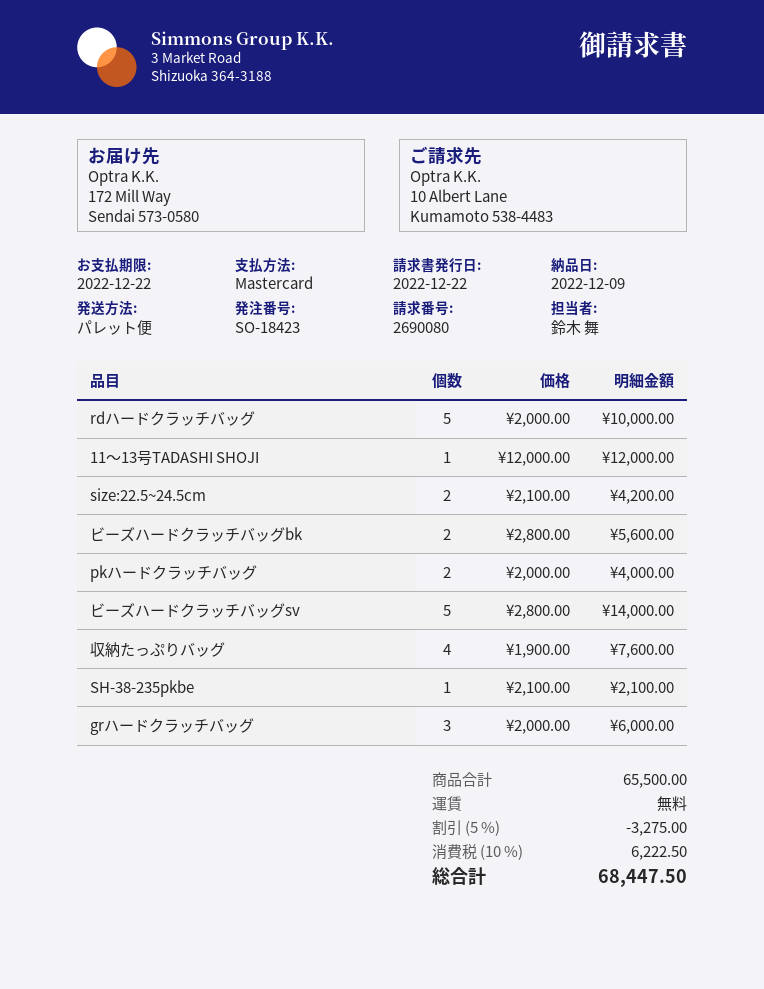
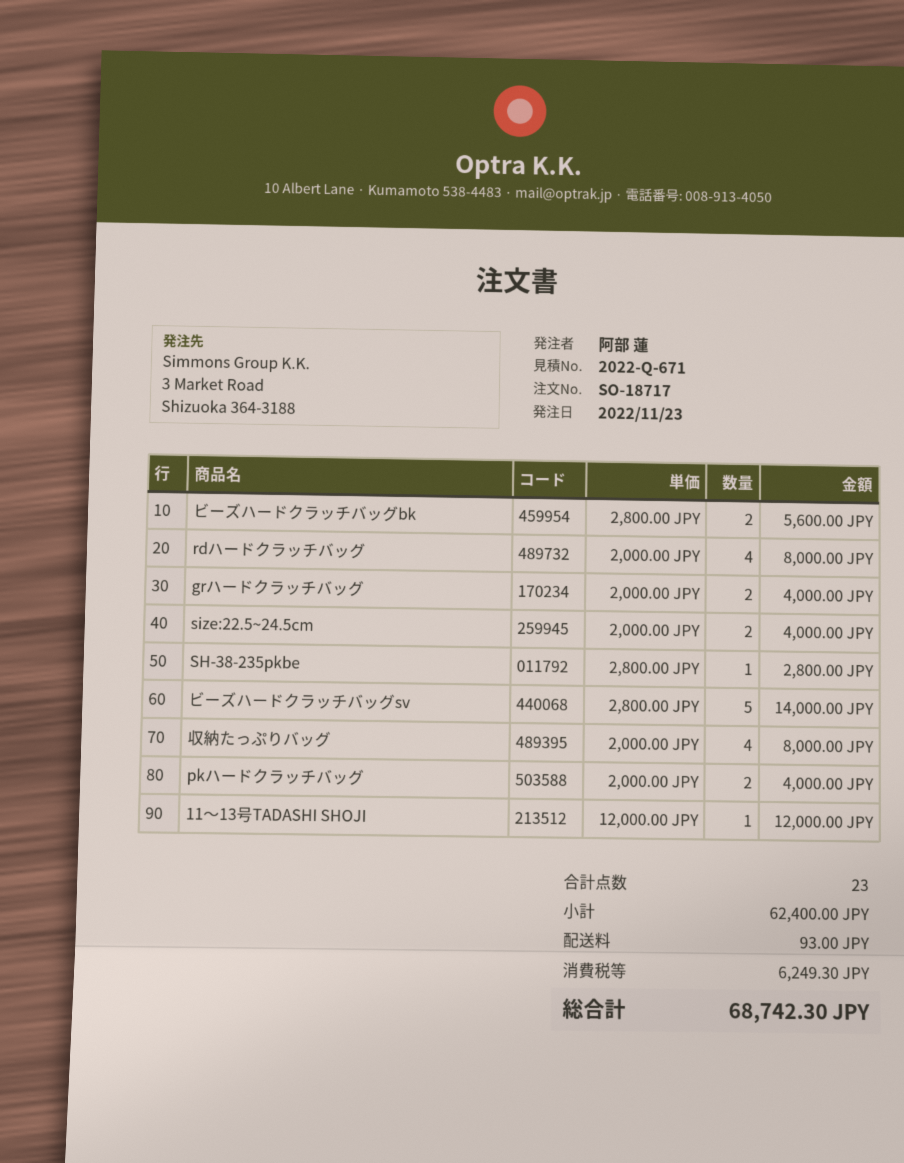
order number: SO-18423 -> SO-18717
rdハードクラッチバッグ: 5 x 2000.00 = 10000.00 -> 4 x 2000.00 = 8000.00
size:22.5~24.5cm: 2 x 2100.00 = 4200.00 -> 2 x 2000.00 = 4000.00
収納たっぷりバッグ: 4 x 1900.00 = 7600.00 -> 4 x 2000.00 = 8000.00
SH-38-235pkbe: 1 x 2100.00 = 2100.00 -> 1 x 2800.00 = 2800.00
grハードクラッチバッグ: 3 x 2000.00 = 6000.00 -> 2 x 2000.00 = 4000.00
subtotal: 65500.00 -> 62400.00
discount: 5% = 3275.00 -> none
shipping: 0.00 -> 93.00
tax: 6222.50 -> 6249.30
total: 68447.50 -> 68742.30

